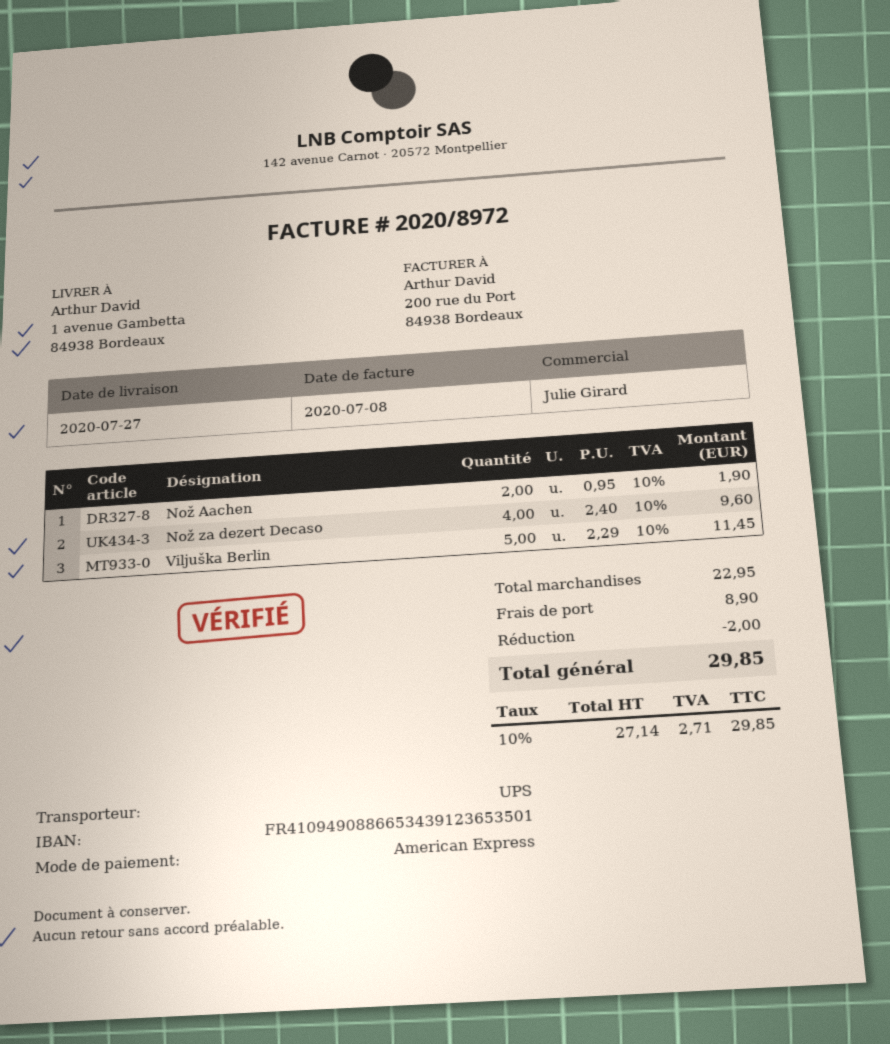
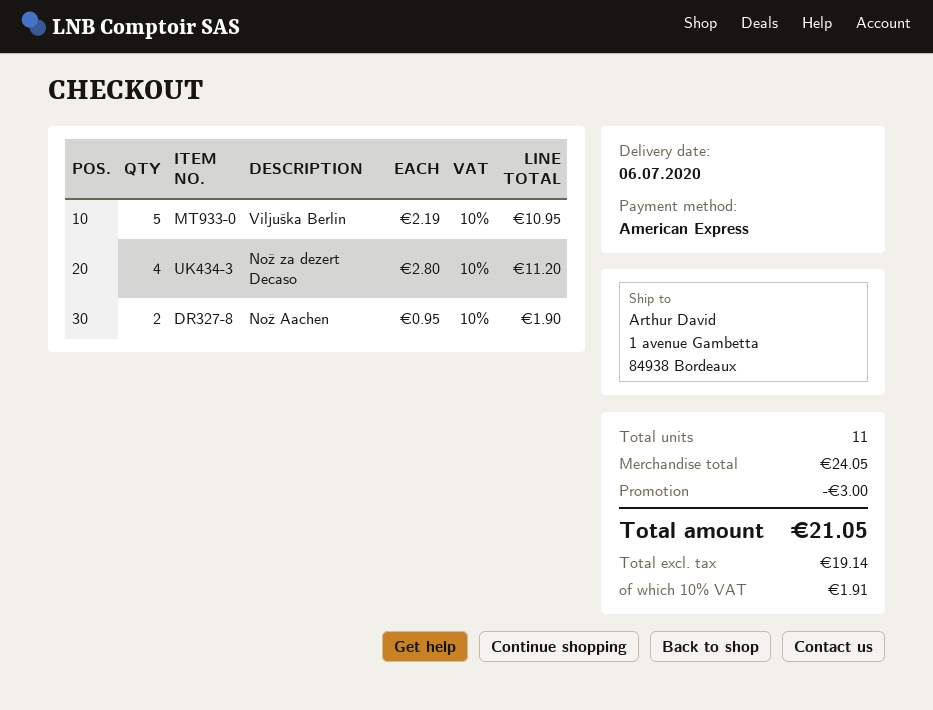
delivery date: 2020-07-27 -> 2020-07-06
Nož za dezert Decaso: 4 x 2.40 = 9.60 -> 4 x 2.80 = 11.20
Viljuška Berlin: 5 x 2.29 = 11.45 -> 5 x 2.19 = 10.95
subtotal: 22.95 -> 24.05
discount: 2.00 -> 3.00
shipping: 8.90 -> none
net: 27.14 -> 19.14
tax: 10% = 2.71 -> 10% = 1.91
total: 29.85 -> 21.05

